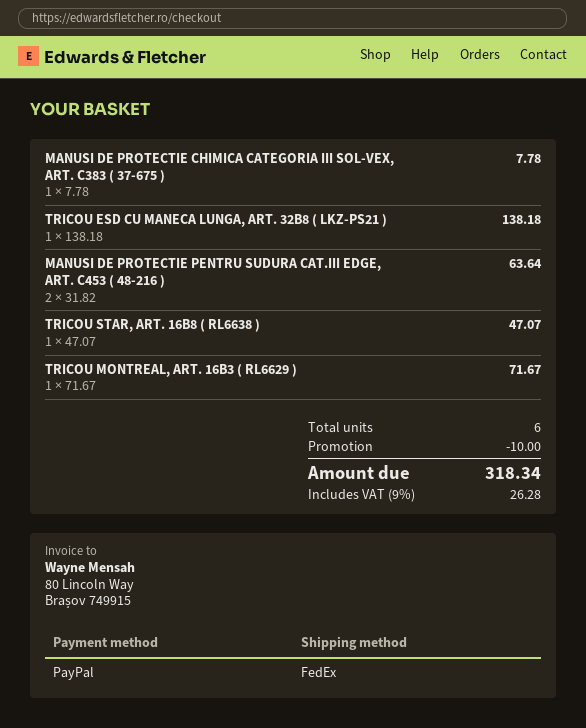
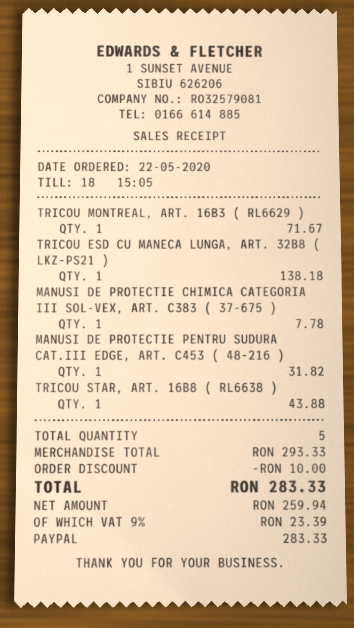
MANUSI DE PROTECTIE PENTRU SUDURA CAT.III EDGE, ART. C453 ( 48-216 ): 2 for 63.64 -> 1 for 31.82
TRICOU STAR, ART. 16B8 ( RL6638 ): 1 for 47.07 -> 1 for 43.88
total quantity: 6 -> 5
tax: 9% = 26.28 -> 9% = 23.39
total: 318.34 -> 283.33

